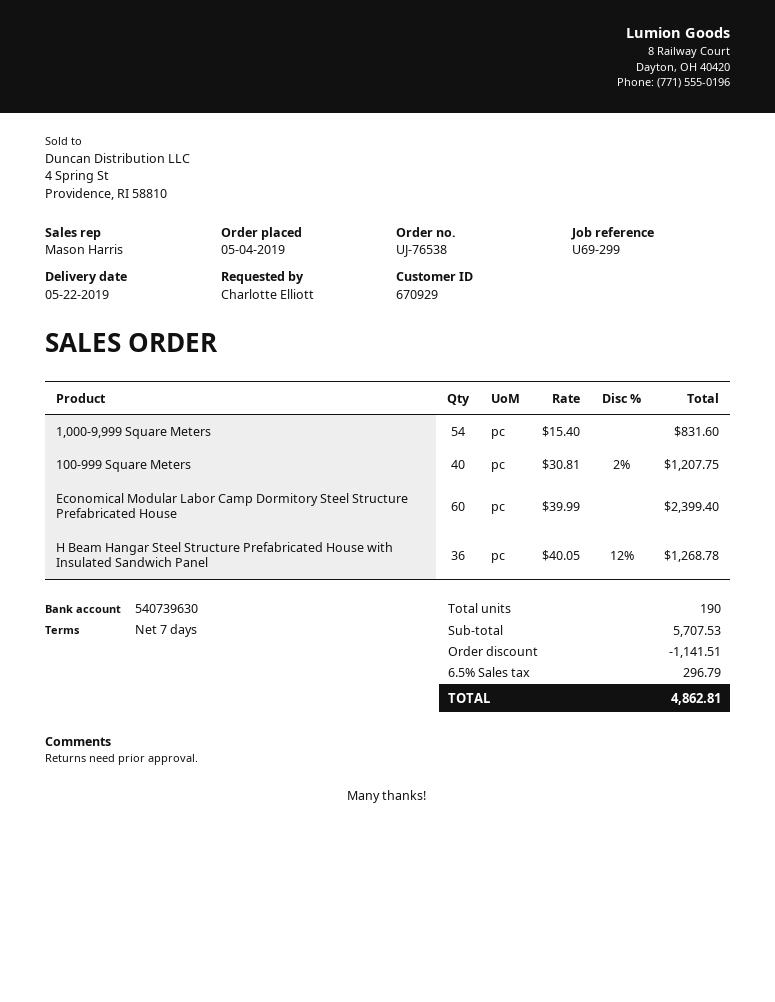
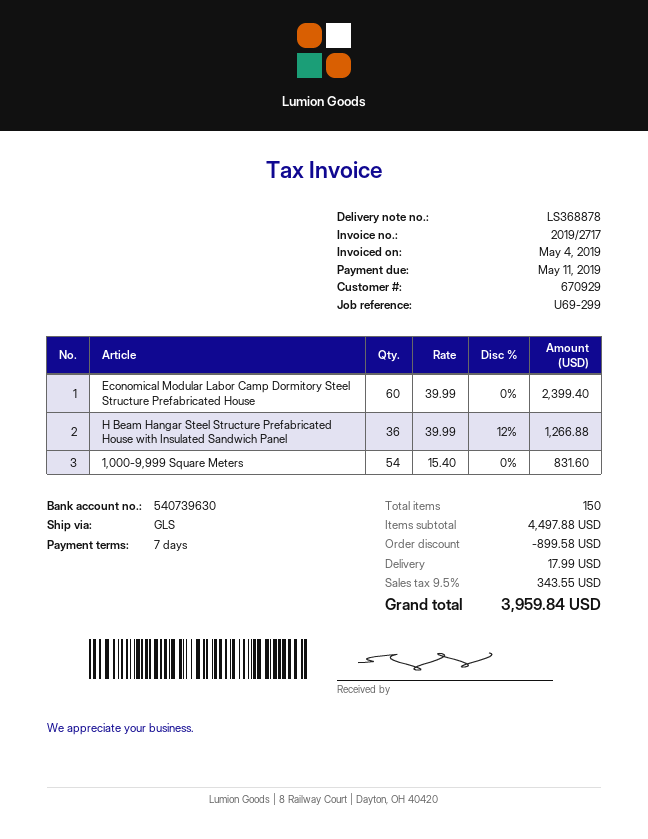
100-999 Square Meters: 40 x 30.81 - 2% = 1207.75 -> none
H Beam Hangar Steel Structure Prefabricated House with Insulated Sandwich Panel: 36 x 40.05 - 12% = 1268.78 -> 36 x 39.99 - 12% = 1266.88
total quantity: 190 -> 150
subtotal: 5707.53 -> 4497.88
discount: 1141.51 -> 899.58
shipping: none -> 17.99
tax: 6.5% = 296.79 -> 9.5% = 343.55
total: 4862.81 -> 3959.84

